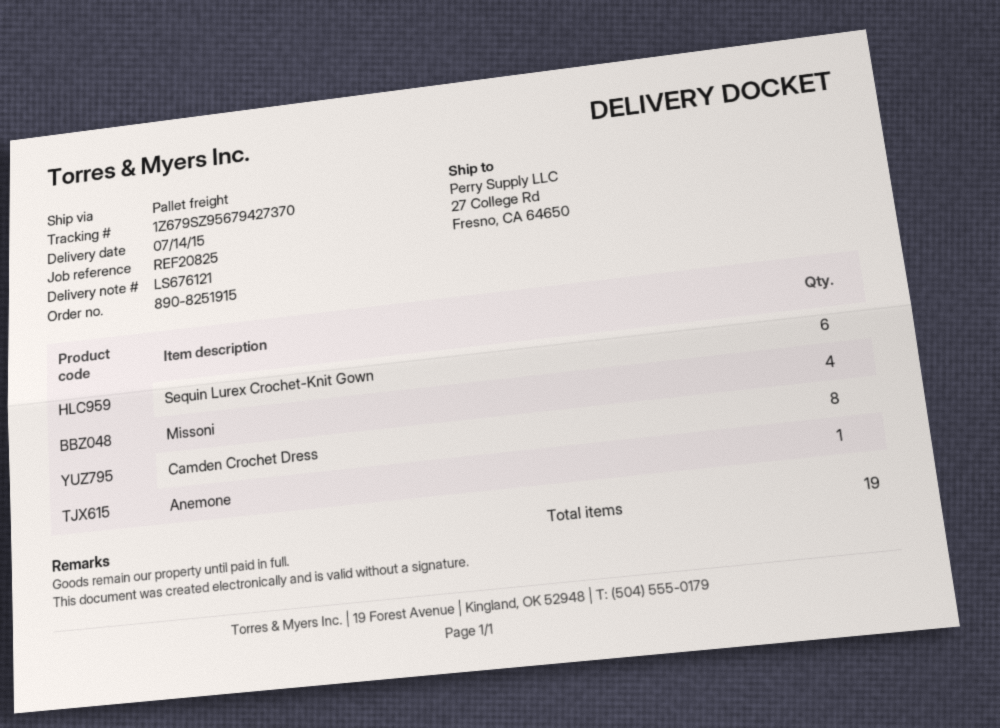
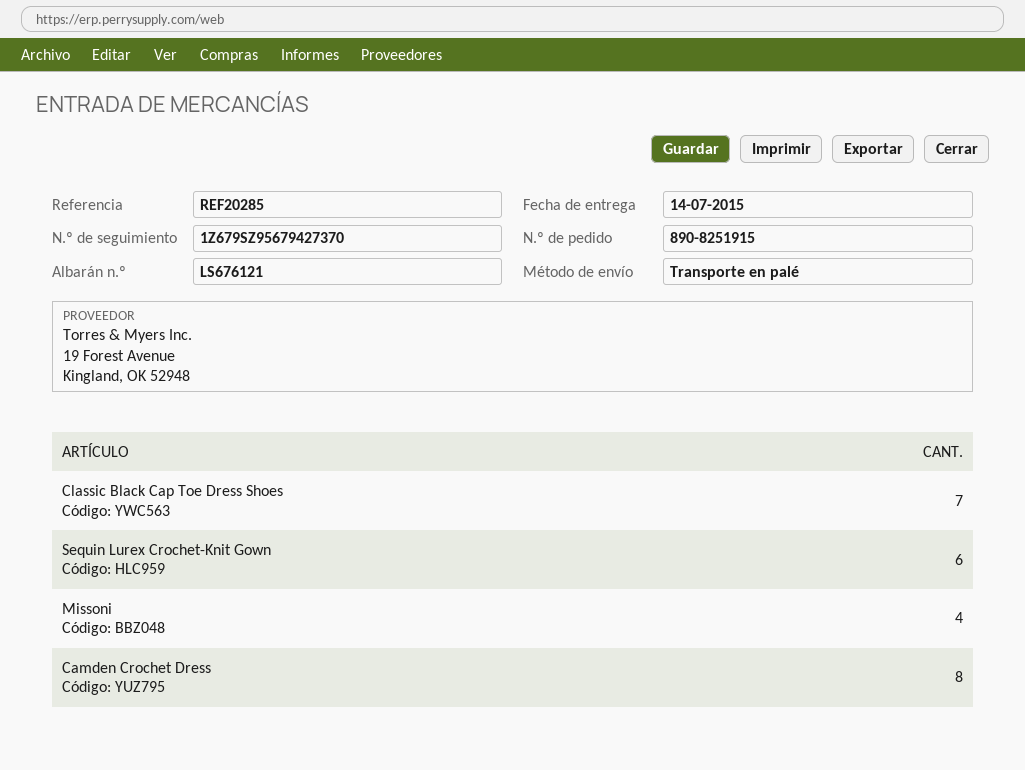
reference: REF20825 -> REF20285
Anemone: 1 -> none
Classic Black Cap Toe Dress Shoes: none -> 7

